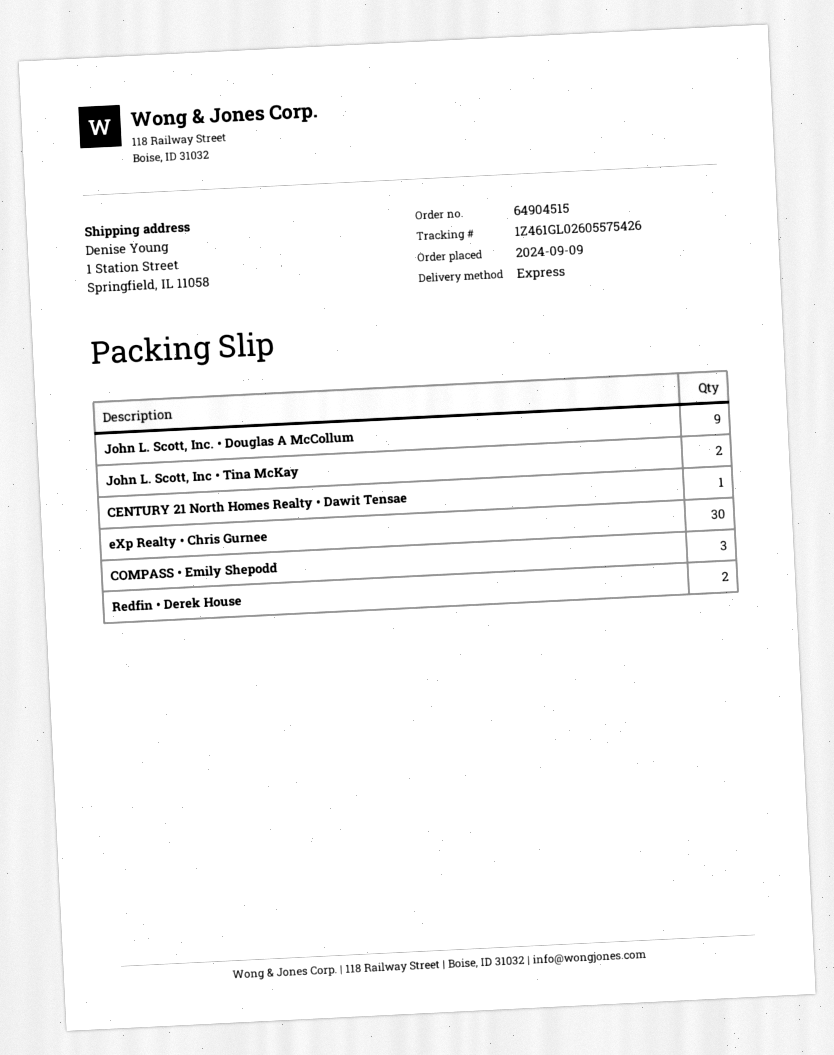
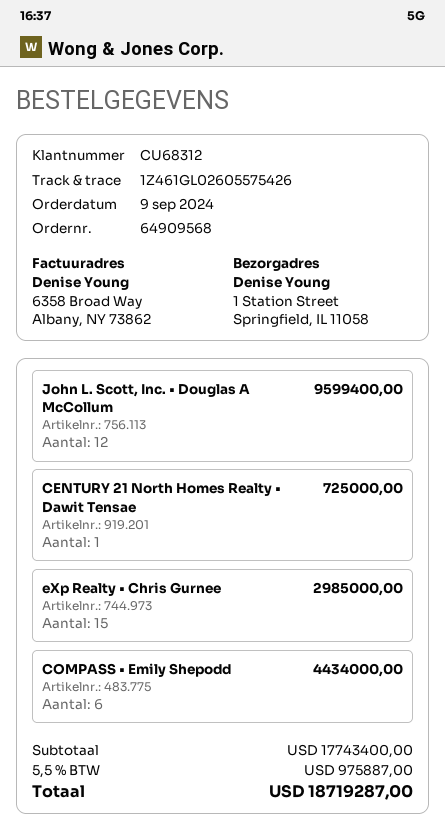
order number: 64904515 -> 64909568
John L. Scott, Inc. • Douglas A McCollum: 9 -> 12
John L. Scott, Inc • Tina McKay: 2 -> none
eXp Realty • Chris Gurnee: 30 -> 15
COMPASS • Emily Shepodd: 3 -> 6
Redfin • Derek House: 2 -> none

